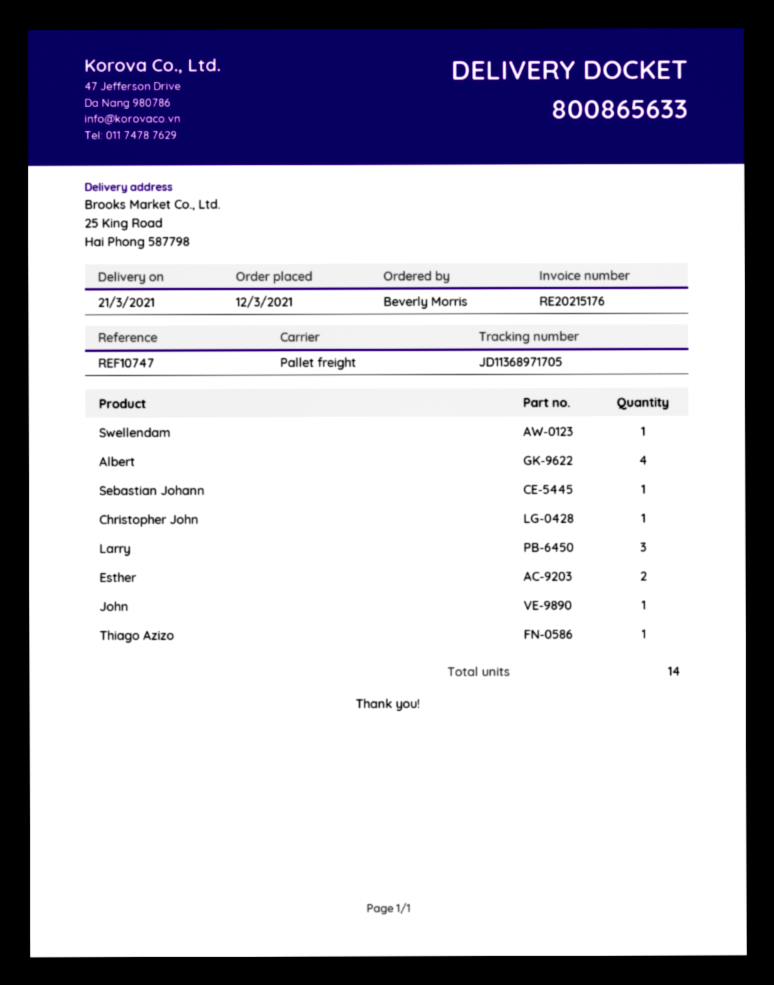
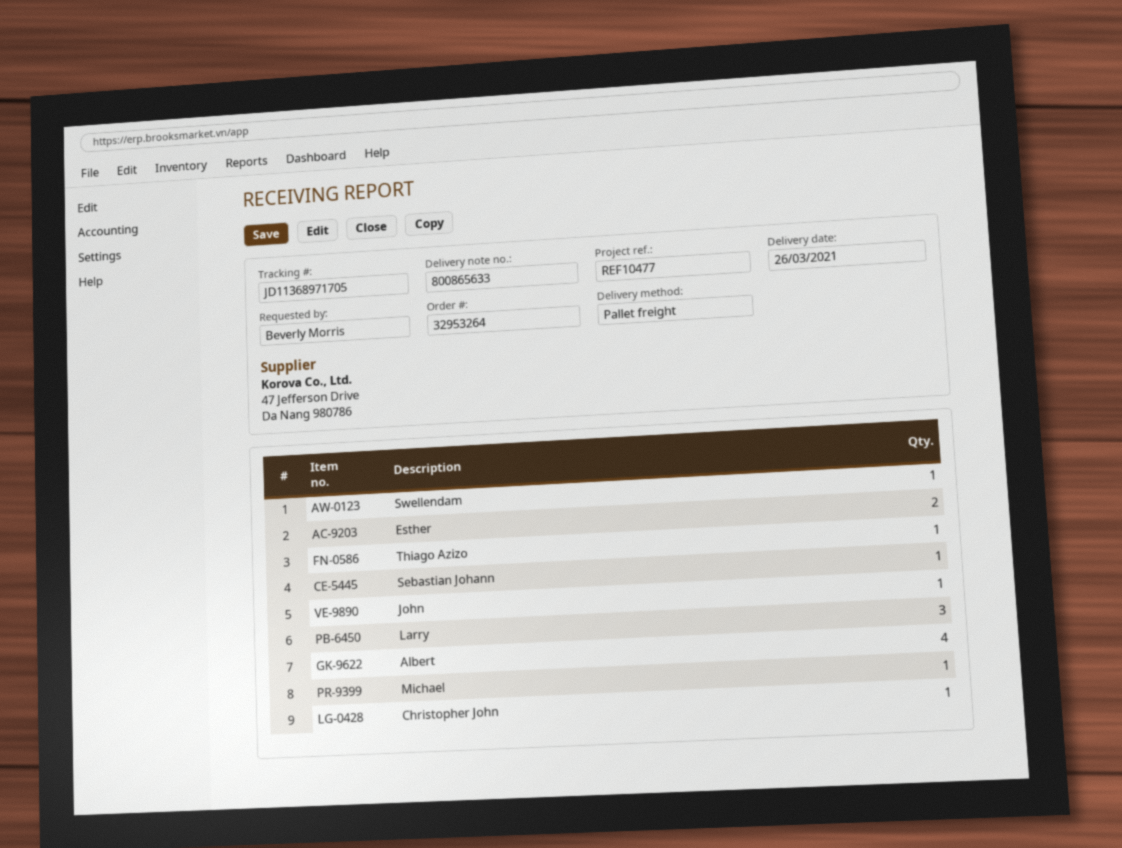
delivery date: 2021-03-21 -> 2021-03-26
reference: REF10747 -> REF10477
Michael: none -> 1

